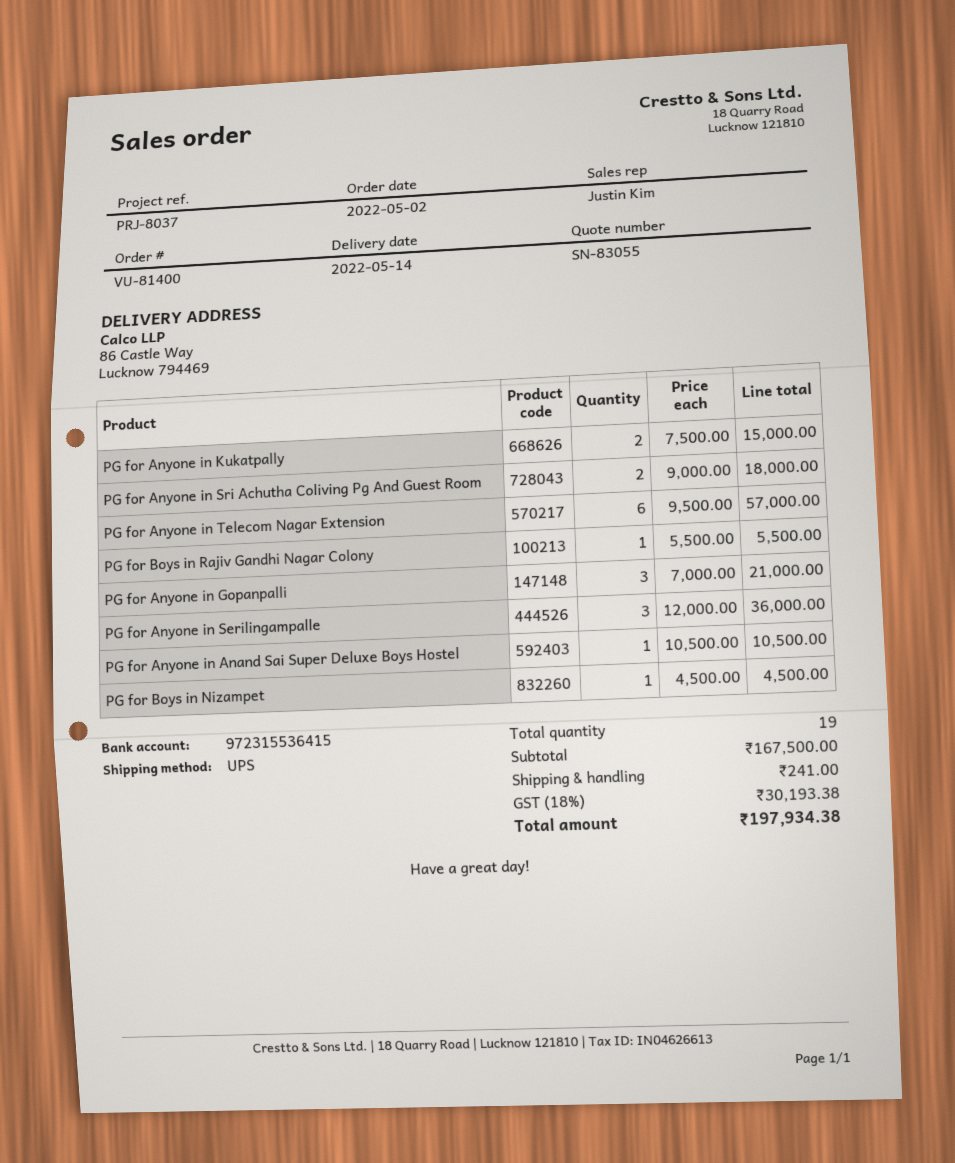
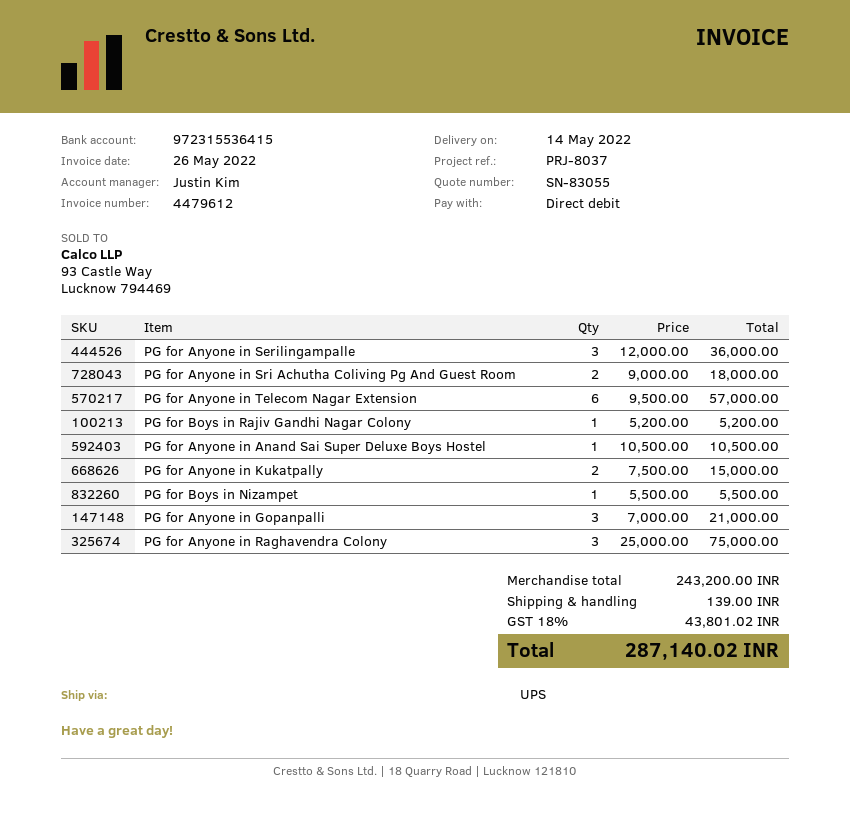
PG for Boys in Rajiv Gandhi Nagar Colony: 1 x 5500.00 = 5500.00 -> 1 x 5200.00 = 5200.00
PG for Boys in Nizampet: 1 x 4500.00 = 4500.00 -> 1 x 5500.00 = 5500.00
PG for Anyone in Raghavendra Colony: none -> 3 x 25000.00 = 75000.00
subtotal: 167500.00 -> 243200.00
shipping: 241.00 -> 139.00
tax: 18% = 30193.38 -> 18% = 43801.02
total: 197934.38 -> 287140.02

